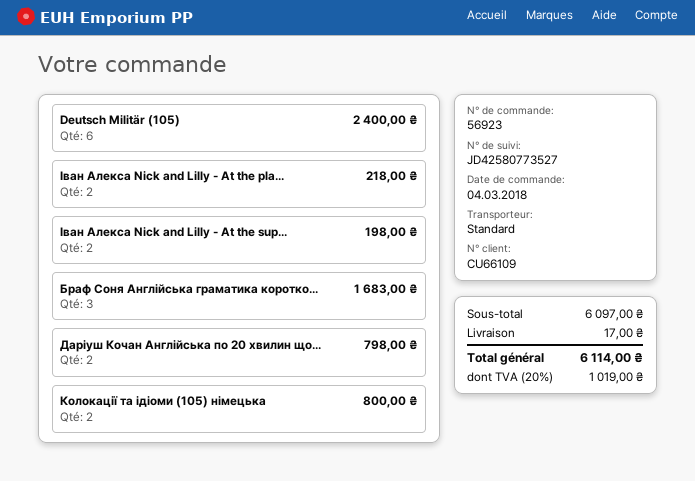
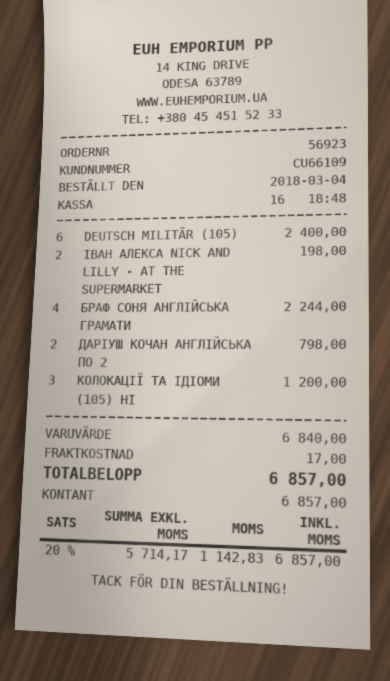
Іван Алекса Nick and Lilly - At the pla...: 2 for 218.00 -> none
Браф Соня Англійська граматика коротко...: 3 for 1683.00 -> 4 for 2244.00
Колокації та ідіоми (105) німецька: 2 for 800.00 -> 3 for 1200.00
subtotal: 6097.00 -> 6840.00
tax: 20% = 1019.00 -> 20% = 1142.83
total: 6114.00 -> 6857.00

